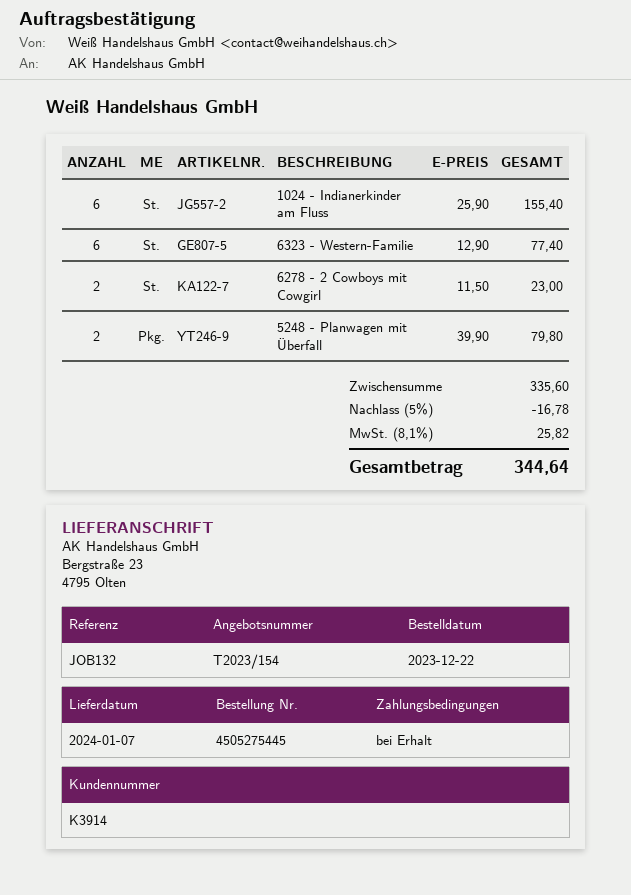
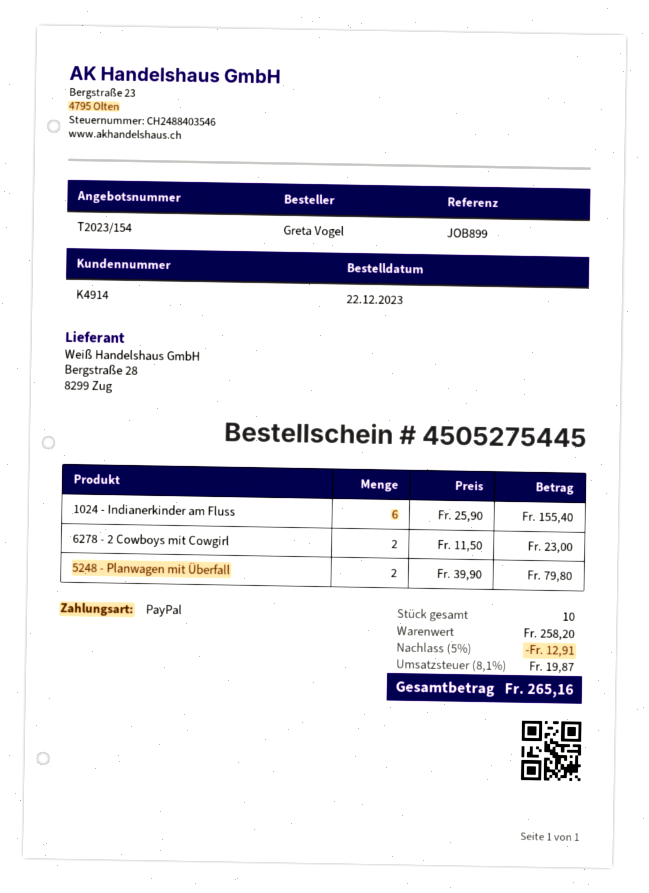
customer number: K3914 -> K4914
reference: JOB132 -> JOB899
6323 - Western-Familie: 6 x 12.90 = 77.40 -> none
subtotal: 335.60 -> 258.20
discount: 5% = 16.78 -> 5% = 12.91
tax: 8.1% = 25.82 -> 8.1% = 19.87
total: 344.64 -> 265.16

